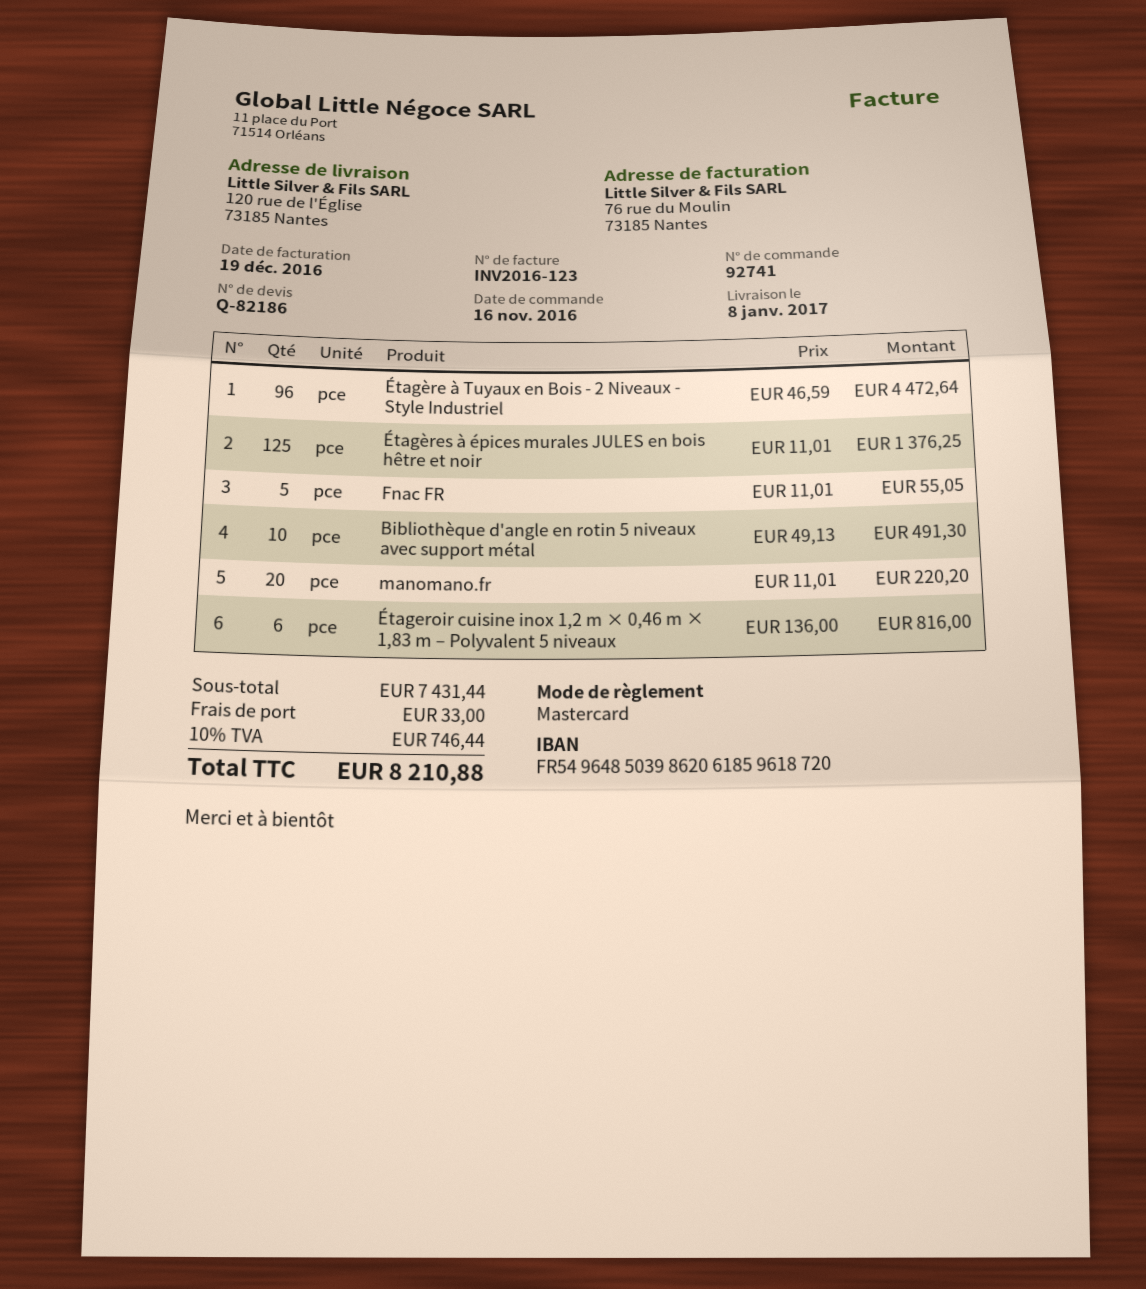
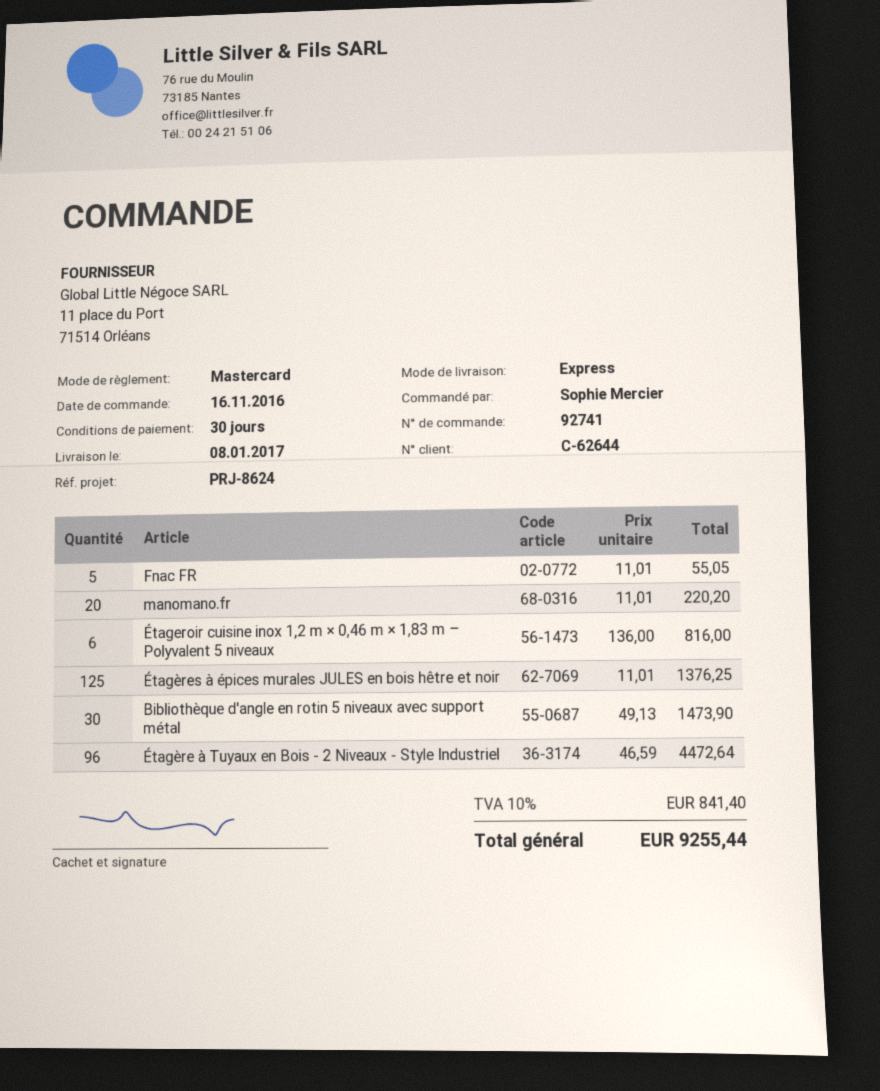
Bibliothèque d'angle en rotin 5 niveaux avec support métal: 10 x 49.13 = 491.30 -> 30 x 49.13 = 1473.90
shipping: 33.00 -> none
tax: 10% = 746.44 -> 10% = 841.40
total: 8210.88 -> 9255.44

